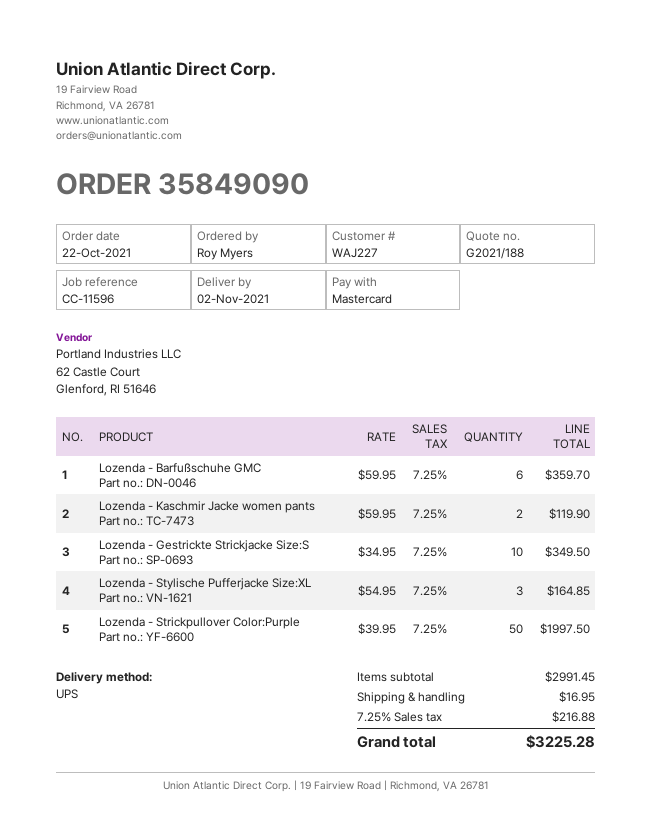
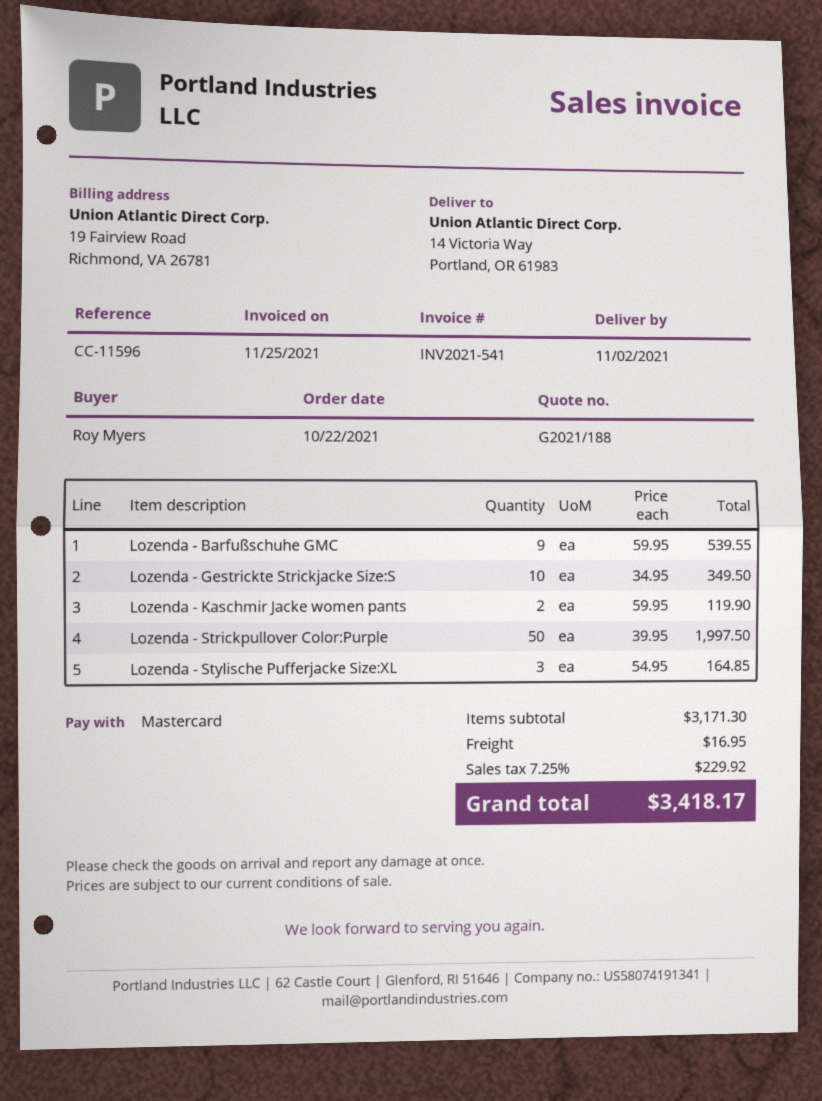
Lozenda - Barfußschuhe GMC: 6 x 59.95 = 359.70 -> 9 x 59.95 = 539.55
subtotal: 2991.45 -> 3171.30
tax: 7.25% = 216.88 -> 7.25% = 229.92
total: 3225.28 -> 3418.17

